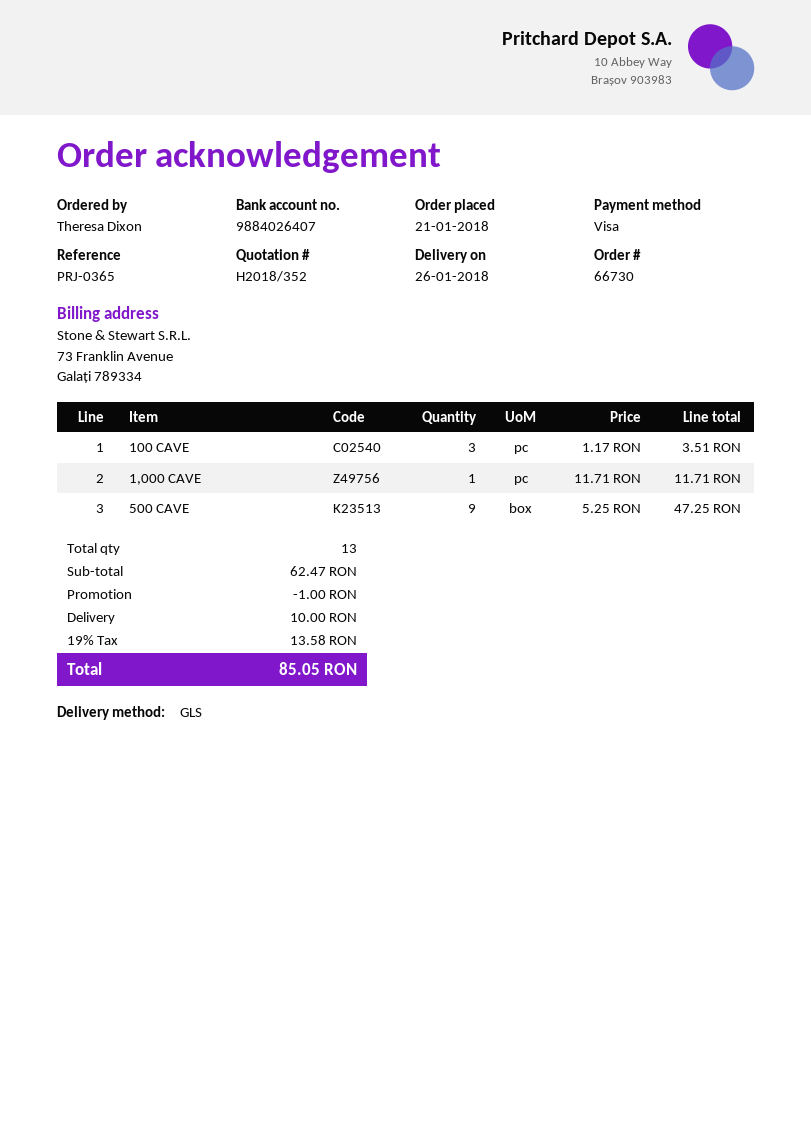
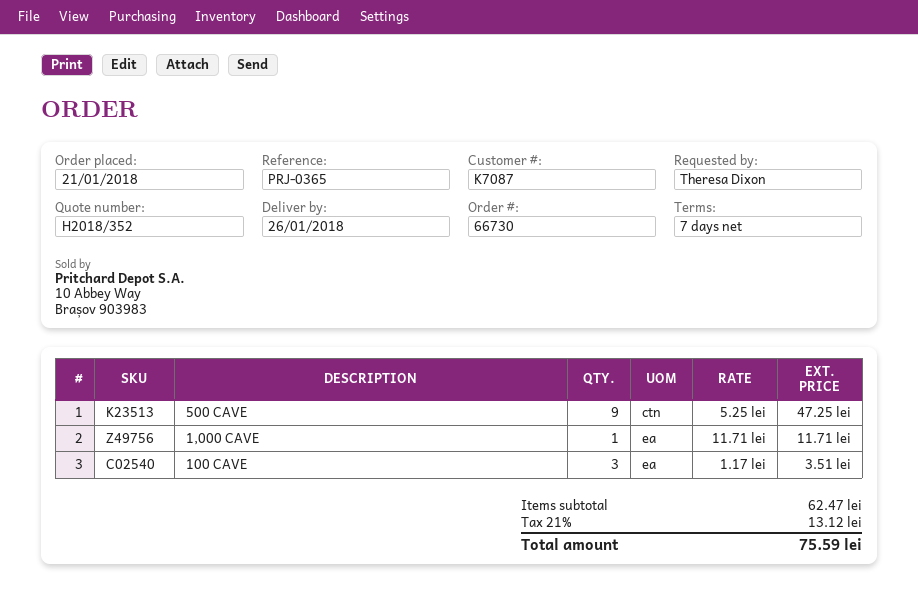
discount: 1.00 -> none
shipping: 10.00 -> none
tax: 19% = 13.58 -> 21% = 13.12
total: 85.05 -> 75.59

